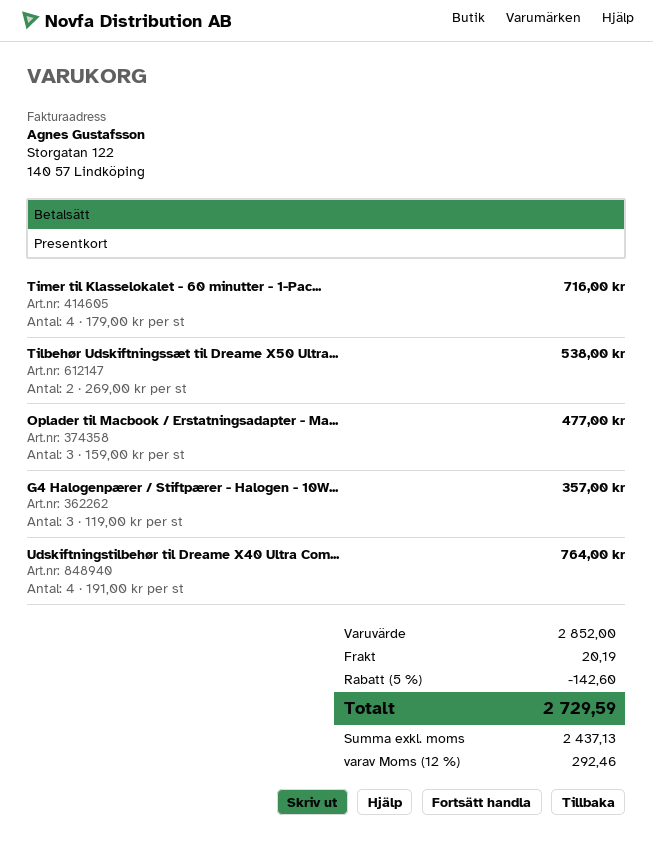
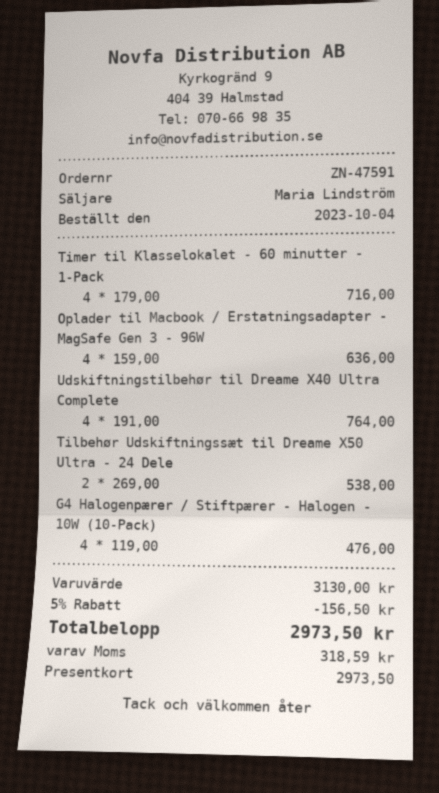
Oplader til Macbook / Erstatningsadapter - Ma...: 3 x 159.00 = 477.00 -> 4 x 159.00 = 636.00
G4 Halogenpærer / Stiftpærer - Halogen - 10W...: 3 x 119.00 = 357.00 -> 4 x 119.00 = 476.00
subtotal: 2852.00 -> 3130.00
discount: 5% = 142.60 -> 5% = 156.50
shipping: 20.19 -> none
tax: 292.46 -> 318.59
total: 2729.59 -> 2973.50

